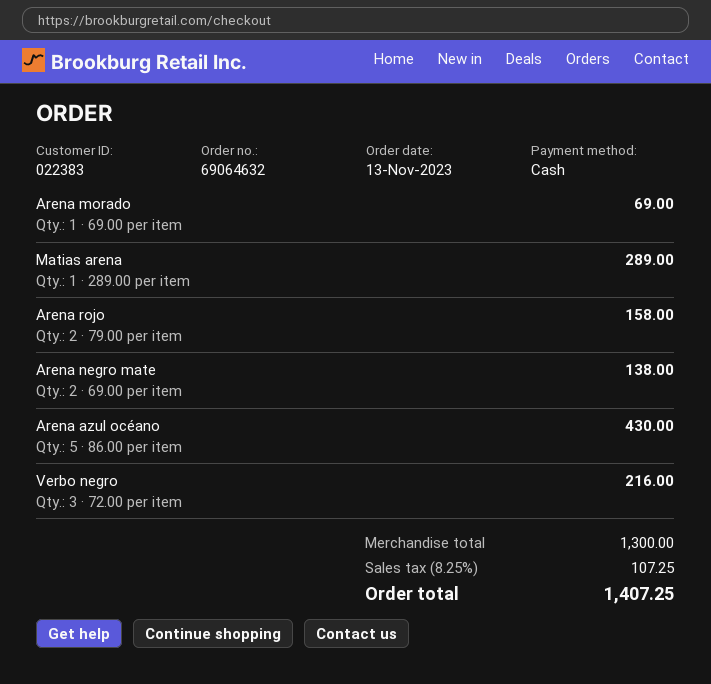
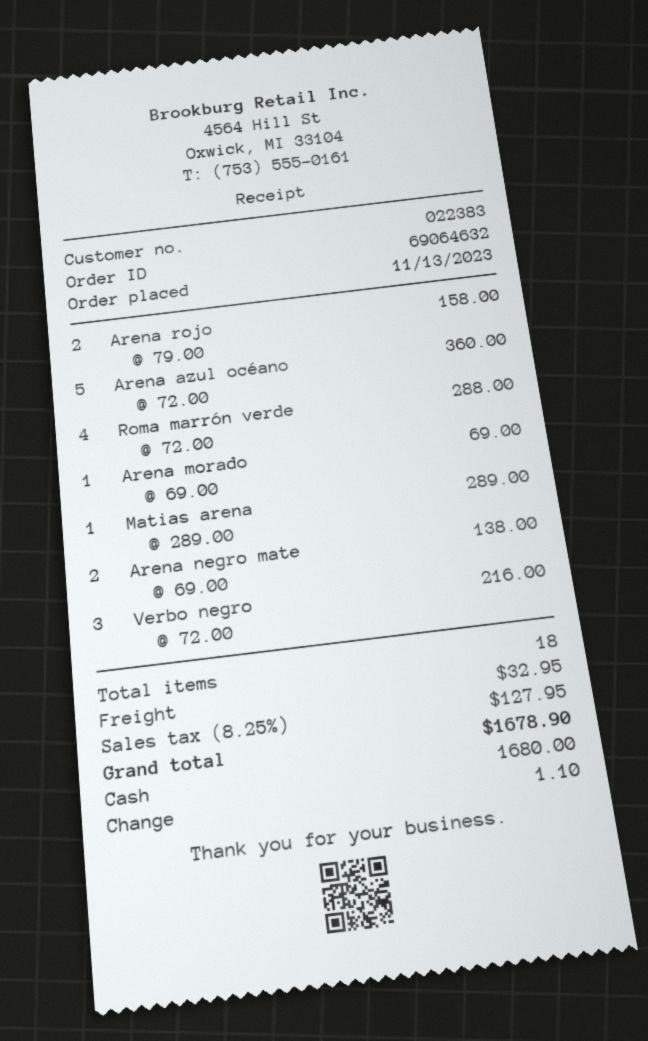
Arena azul océano: 5 x 86.00 = 430.00 -> 5 x 72.00 = 360.00
Roma marrón verde: none -> 4 x 72.00 = 288.00
shipping: none -> 32.95
tax: 8.25% = 107.25 -> 8.25% = 127.95
total: 1407.25 -> 1678.90

